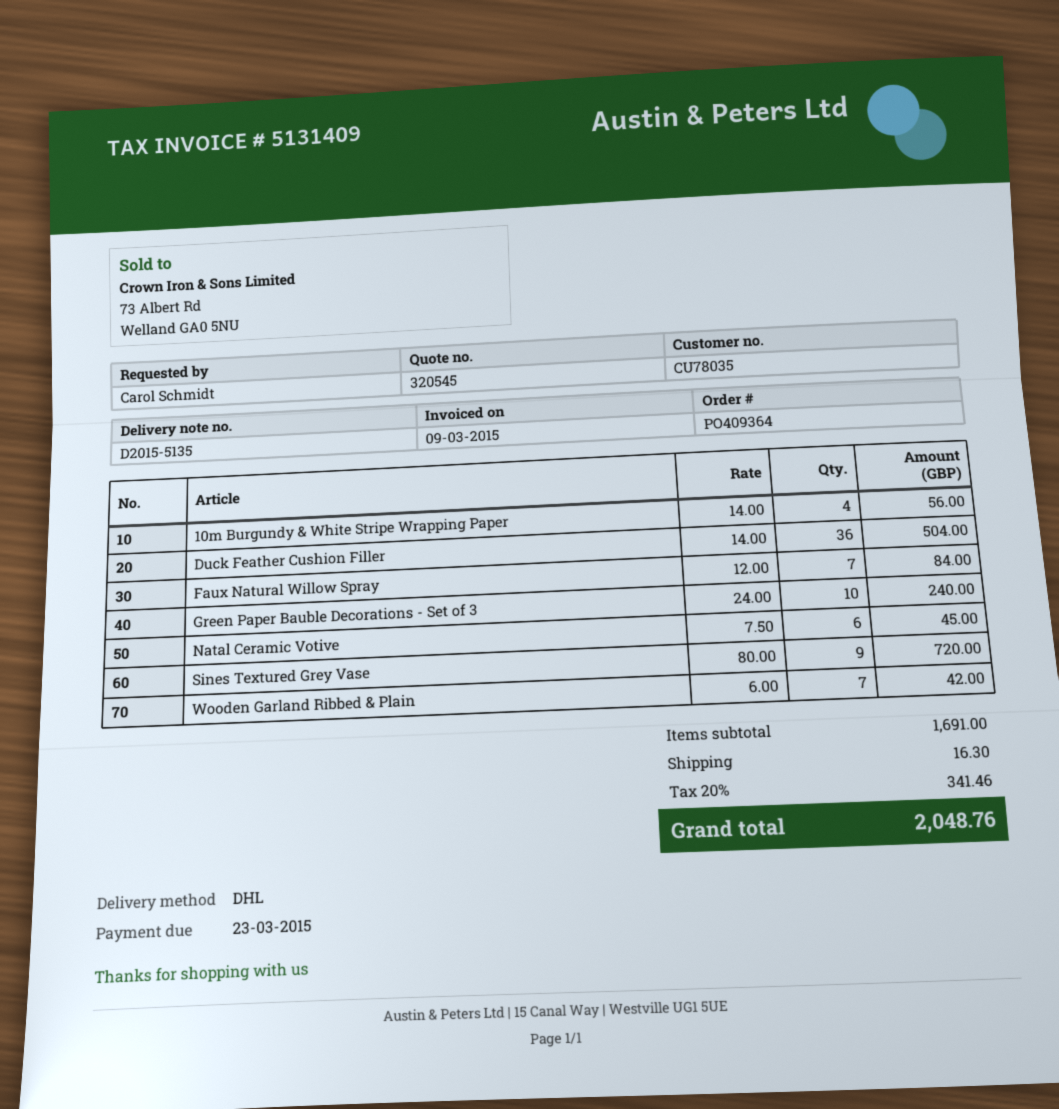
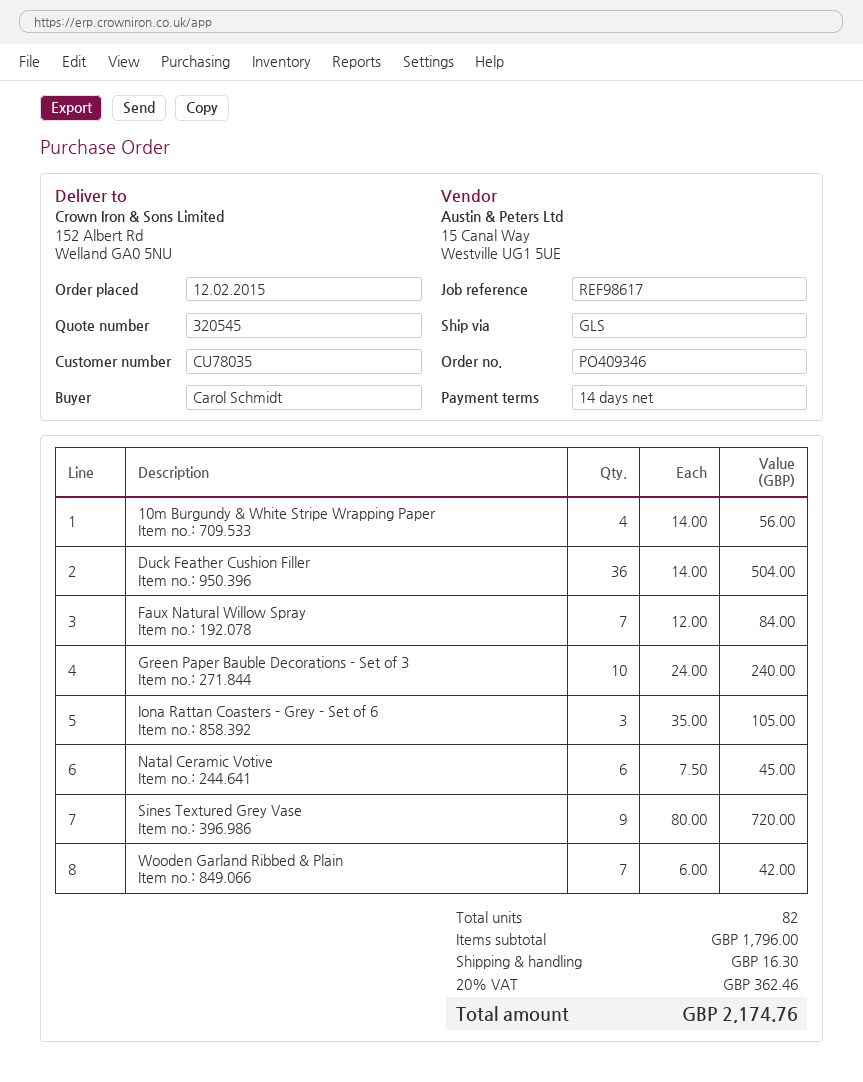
order number: PO409364 -> PO409346
shipping method: DHL -> GLS
Iona Rattan Coasters - Grey - Set of 6: none -> 3 x 35.00 = 105.00
subtotal: 1691.00 -> 1796.00
tax: 20% = 341.46 -> 20% = 362.46
total: 2048.76 -> 2174.76

